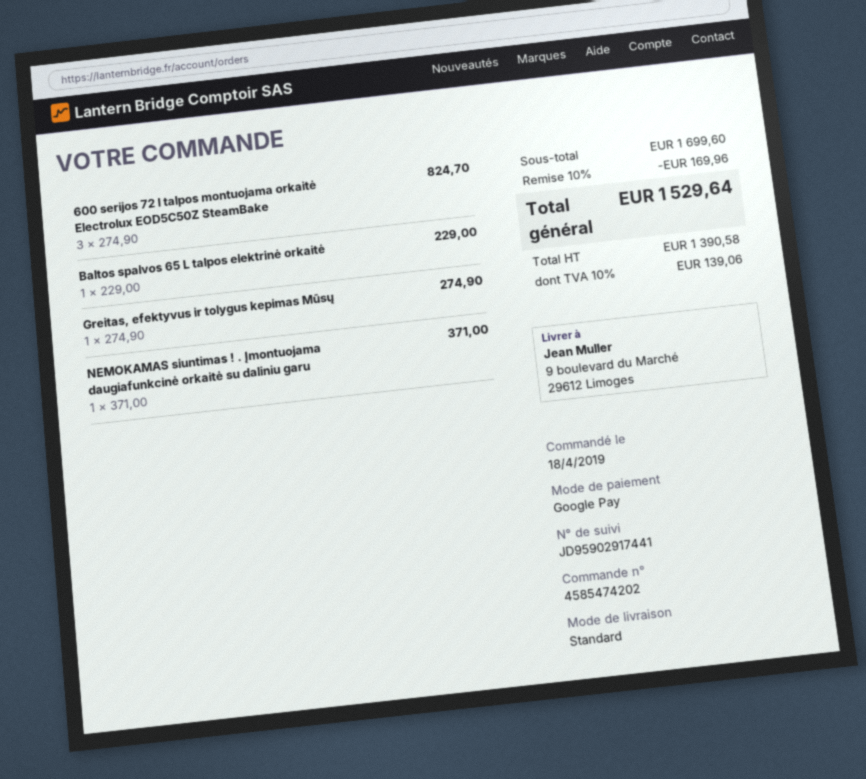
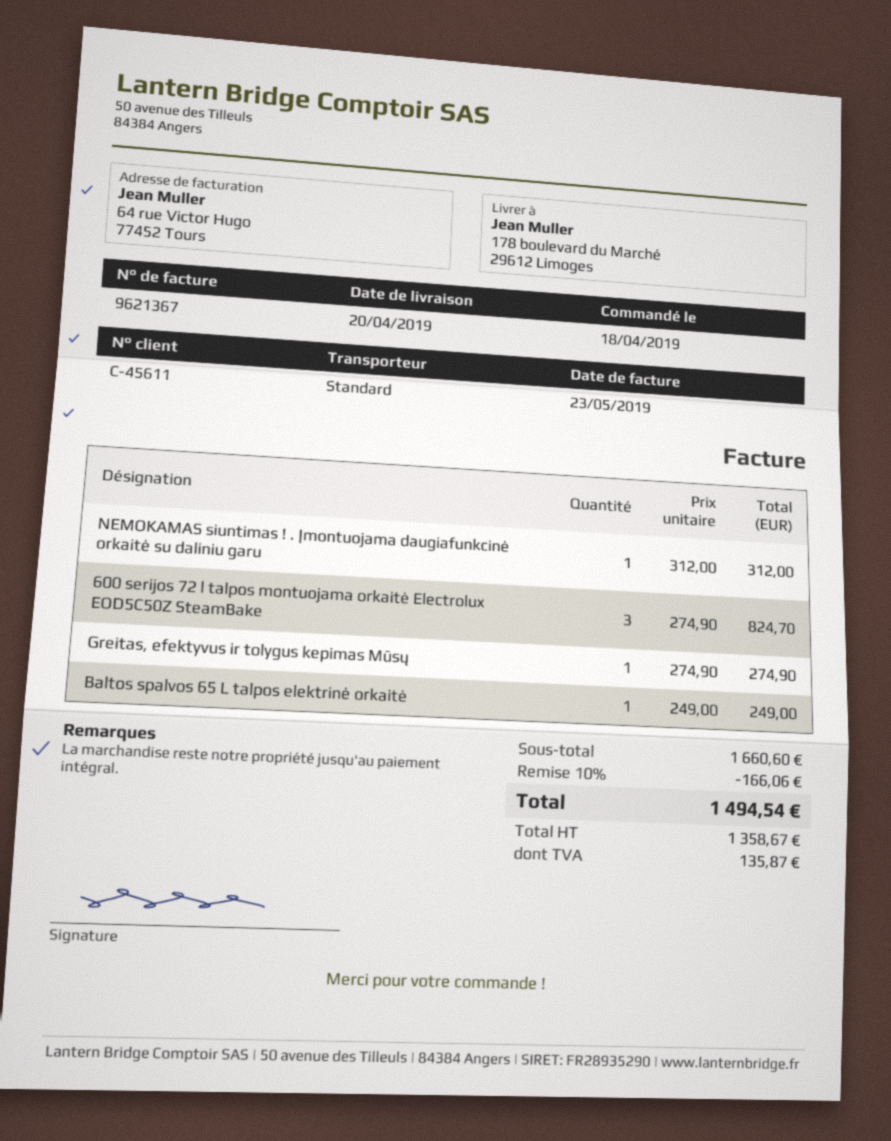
ship to: 9 boulevard du Marché, 29612 Limoges -> 178 boulevard du Marché, 29612 Limoges
Baltos spalvos 65 L talpos elektrinė orkaitė: 1 x 229.00 = 229.00 -> 1 x 249.00 = 249.00
NEMOKAMAS siuntimas ! . Įmontuojama daugiafunkcinė orkaitė su daliniu garu: 1 x 371.00 = 371.00 -> 1 x 312.00 = 312.00
subtotal: 1699.60 -> 1660.60
discount: 10% = 169.96 -> 10% = 166.06
net: 1390.58 -> 1358.67
tax: 139.06 -> 135.87
total: 1529.64 -> 1494.54

